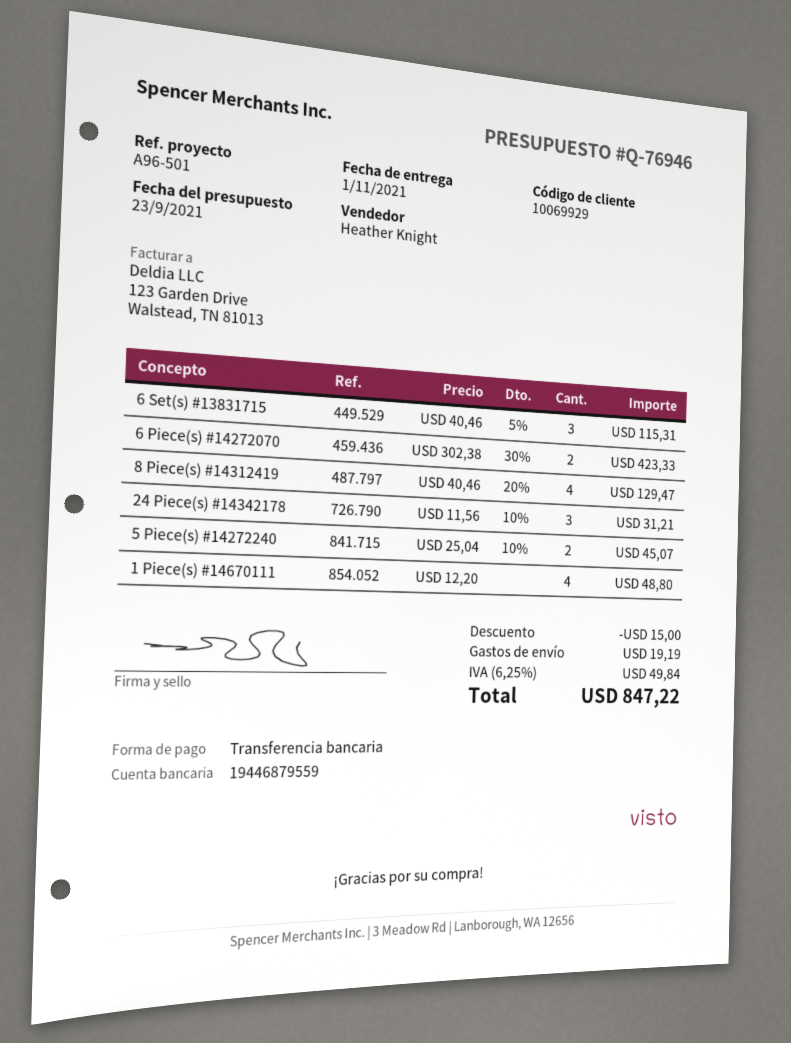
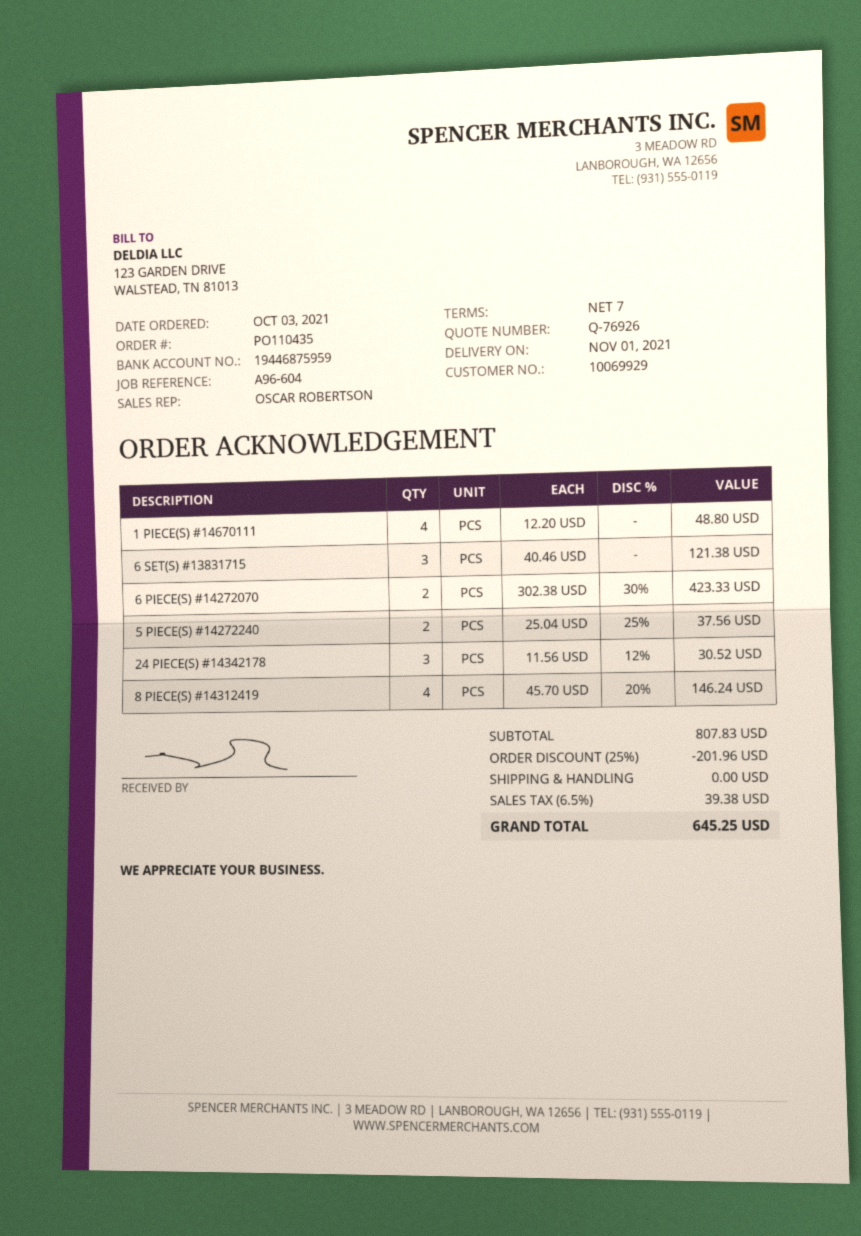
quote number: Q-76946 -> Q-76926
reference: A96-501 -> A96-604
sales rep: Heather Knight -> OSCAR ROBERTSON
bank account: 19446879559 -> 19446875959
6 Set(s) #13831715: 3 x 40.46 - 5% = 115.31 -> 3 x 40.46 = 121.38
8 Piece(s) #14312419: 4 x 40.46 - 20% = 129.47 -> 4 x 45.70 - 20% = 146.24
24 Piece(s) #14342178: 3 x 11.56 - 10% = 31.21 -> 3 x 11.56 - 12% = 30.52
5 Piece(s) #14272240: 2 x 25.04 - 10% = 45.07 -> 2 x 25.04 - 25% = 37.56
discount: 15.00 -> 201.96
shipping: 19.19 -> 0.00
tax: 6.25% = 49.84 -> 6.5% = 39.38
total: 847.22 -> 645.25

